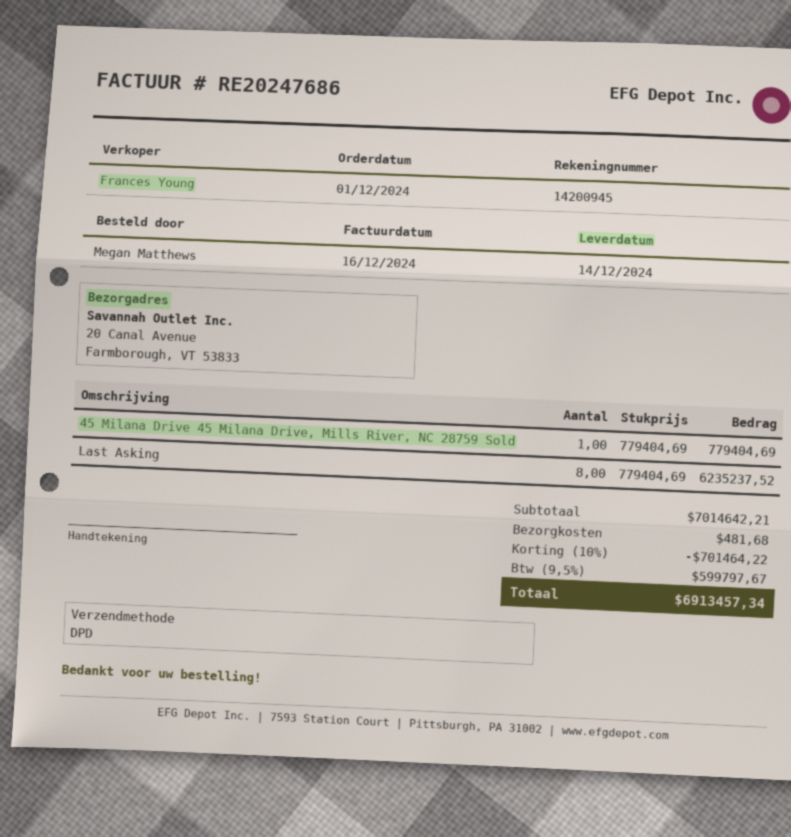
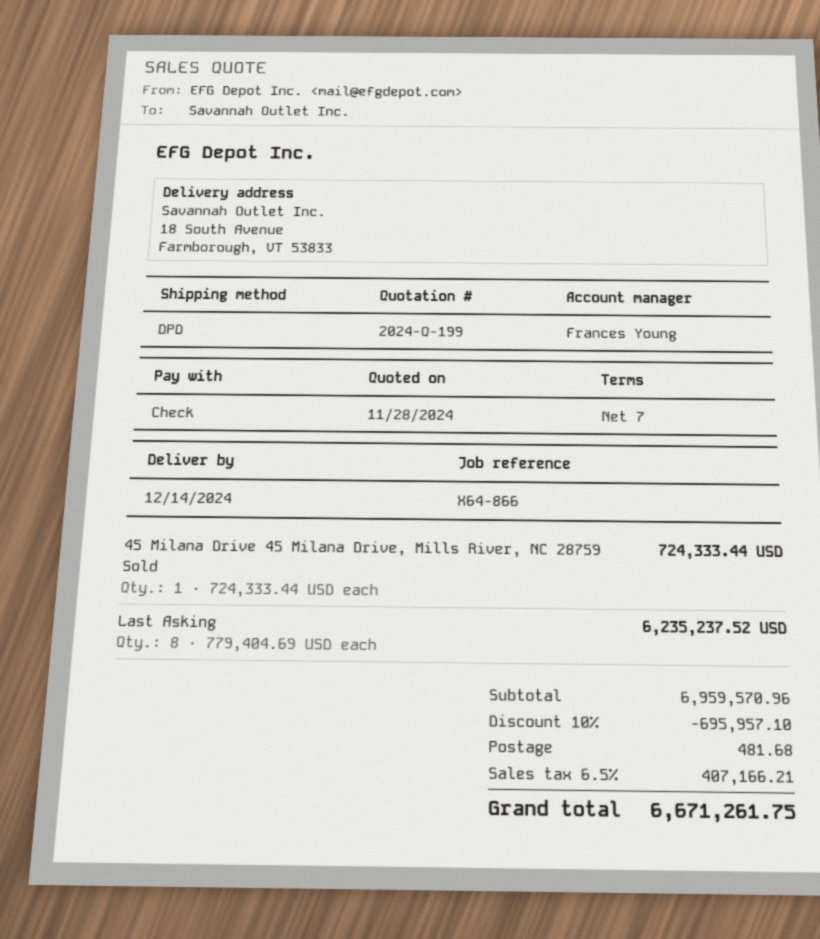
ship to: 20 Canal Avenue, Farmborough, VT 53833 -> 18 South Avenue, Farmborough, VT 53833
45 Milana Drive 45 Milana Drive, Mills River, NC 28759 Sold: 1 x 779404.69 = 779404.69 -> 1 x 724333.44 = 724333.44
subtotal: 7014642.21 -> 6959570.96
discount: 10% = 701464.22 -> 10% = 695957.10
tax: 9.5% = 599797.67 -> 6.5% = 407166.21
total: 6913457.34 -> 6671261.75

